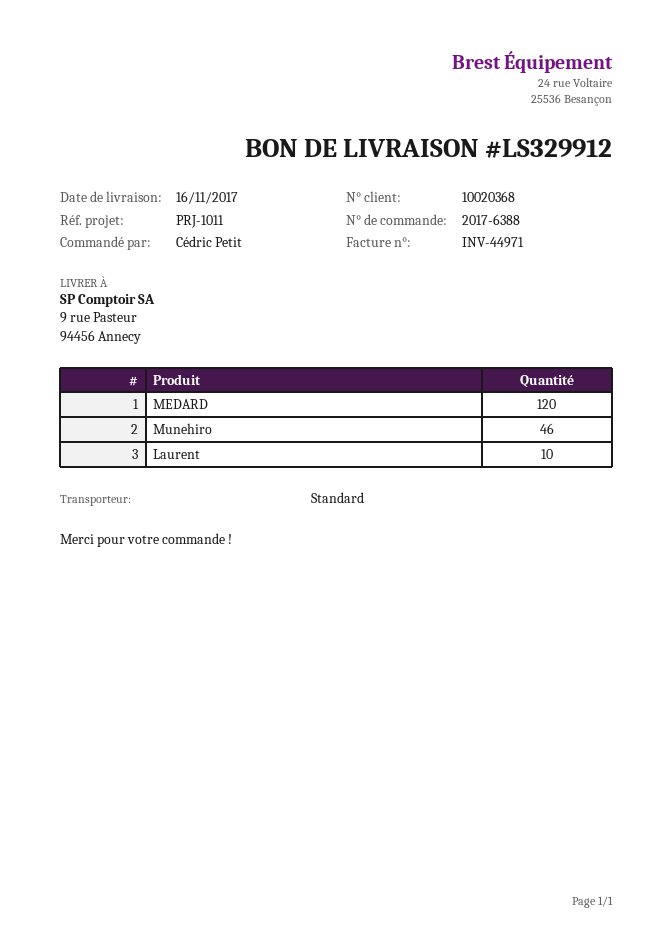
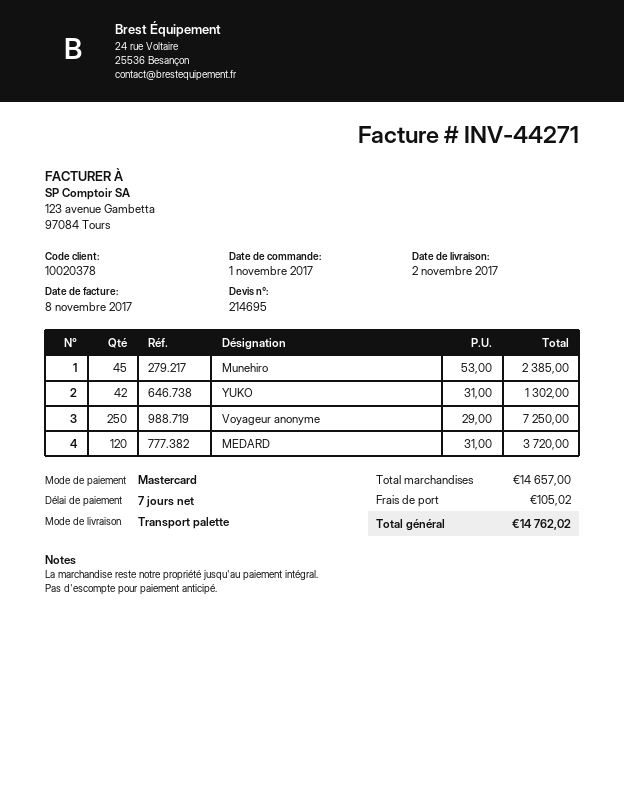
delivery date: 2017-11-16 -> 2017-11-02
invoice number: INV-44971 -> INV-44271
customer number: 10020368 -> 10020378
shipping method: standard -> pallet freight
Munehiro: 46 -> 45
Laurent: 10 -> none
YUKO: none -> 42
Voyageur anonyme: none -> 250

